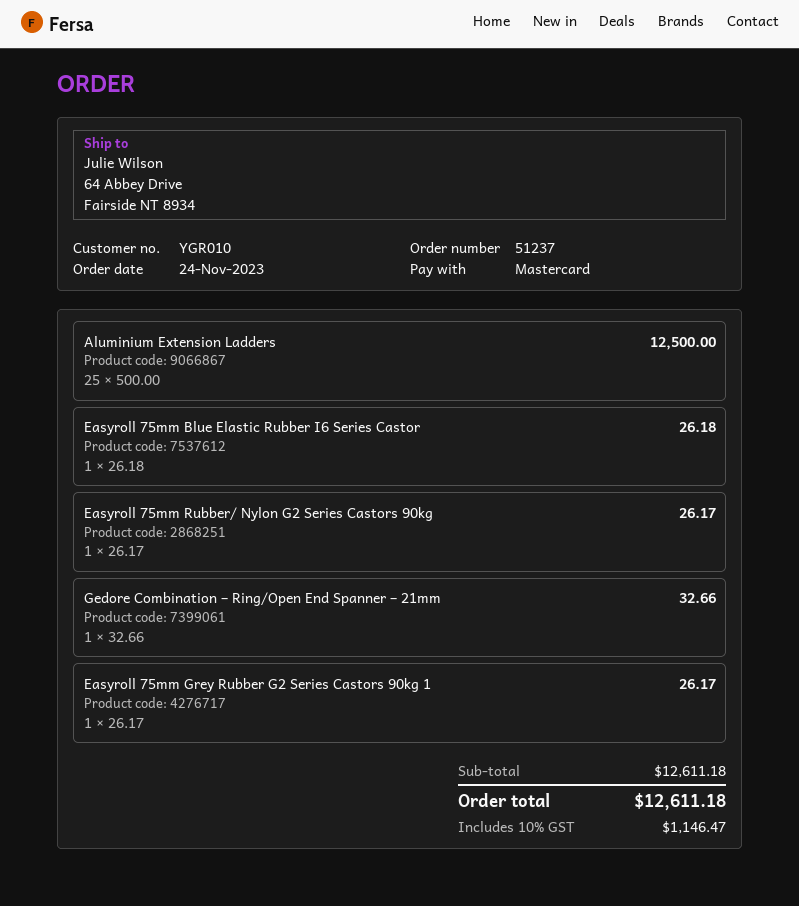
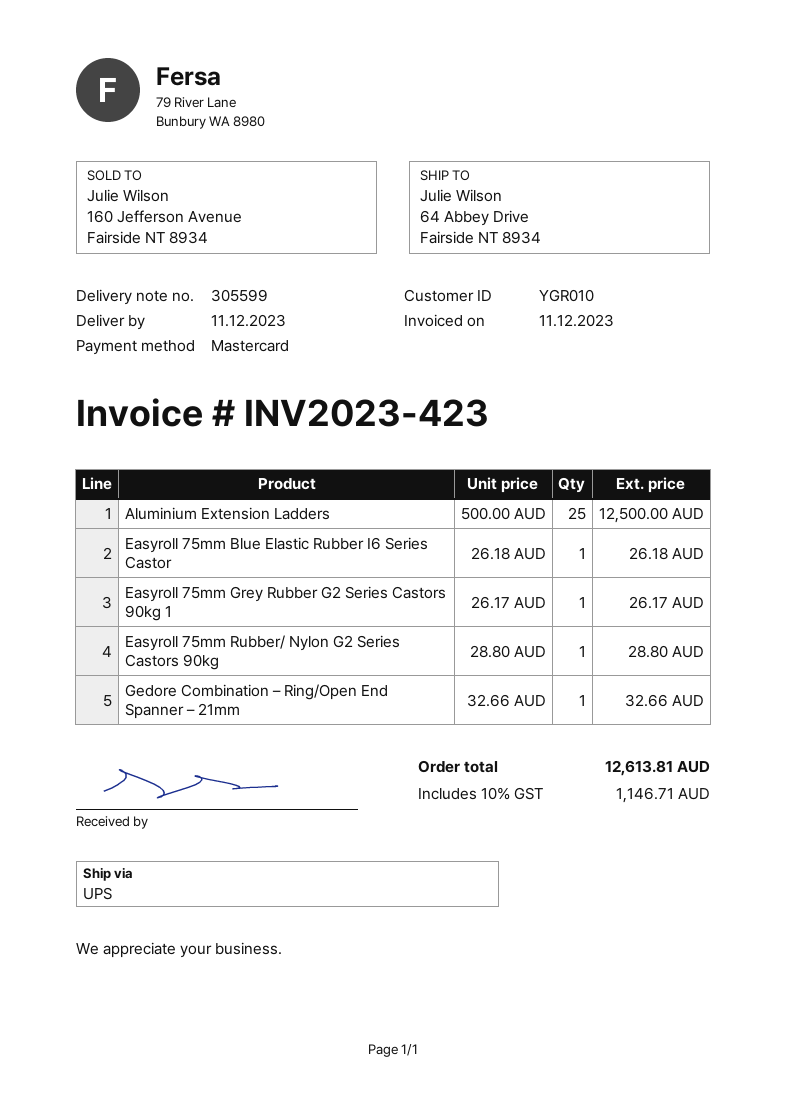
Easyroll 75mm Rubber/ Nylon G2 Series Castors 90kg: 1 x 26.17 = 26.17 -> 1 x 28.80 = 28.80
tax: 10% = 1146.47 -> 10% = 1146.71
total: 12611.18 -> 12613.81

